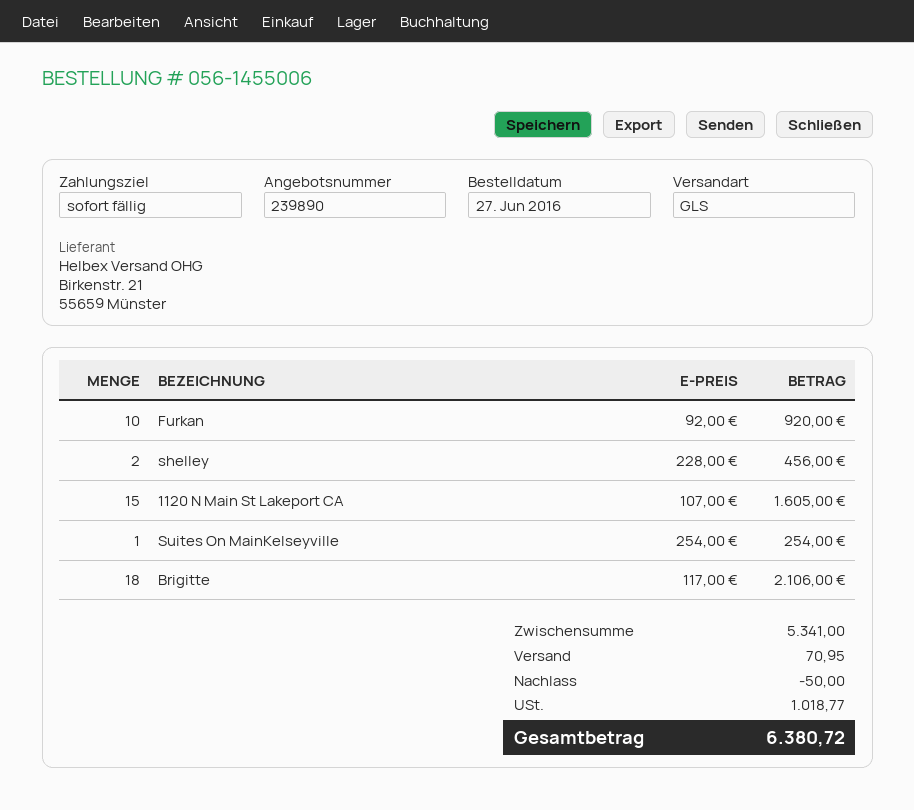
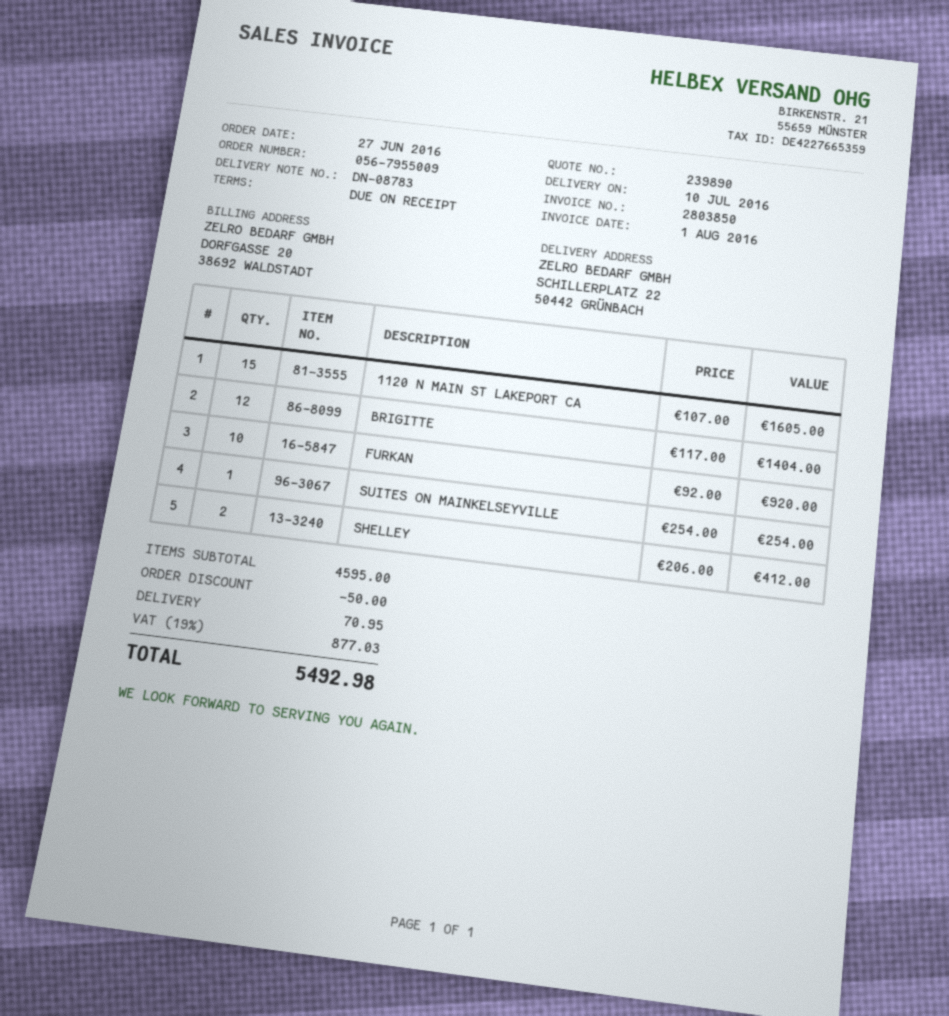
order number: 056-1455006 -> 056-7955009
shelley: 2 x 228.00 = 456.00 -> 2 x 206.00 = 412.00
Brigitte: 18 x 117.00 = 2106.00 -> 12 x 117.00 = 1404.00
subtotal: 5341.00 -> 4595.00
tax: 1018.77 -> 877.03
total: 6380.72 -> 5492.98

